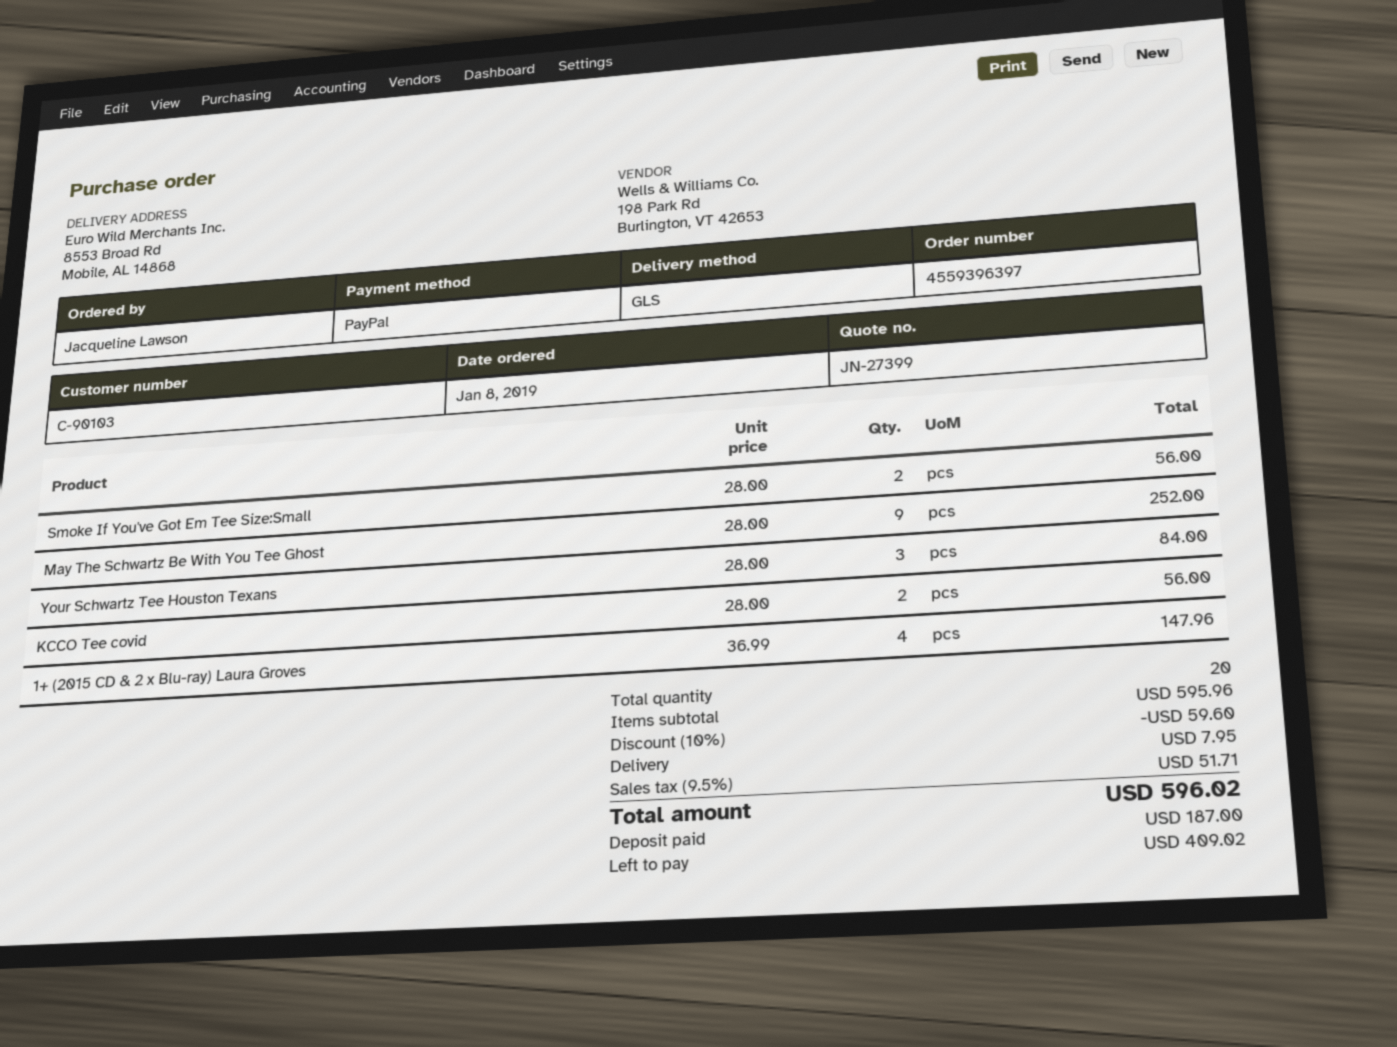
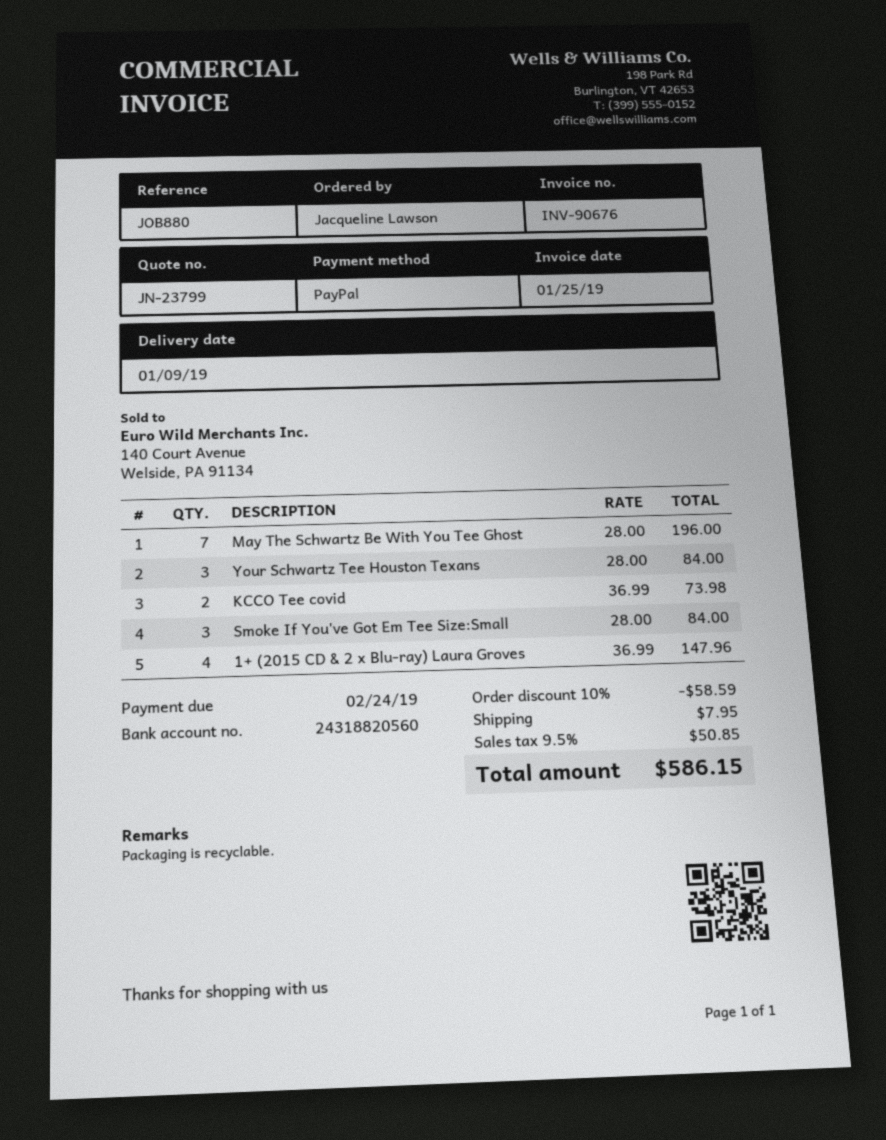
quote number: JN-27399 -> JN-23799
Smoke If You've Got Em Tee Size:Small: 2 x 28.00 = 56.00 -> 3 x 28.00 = 84.00
May The Schwartz Be With You Tee Ghost: 9 x 28.00 = 252.00 -> 7 x 28.00 = 196.00
KCCO Tee covid: 2 x 28.00 = 56.00 -> 2 x 36.99 = 73.98
discount: 10% = 59.60 -> 10% = 58.59
tax: 9.5% = 51.71 -> 9.5% = 50.85
total: 596.02 -> 586.15

